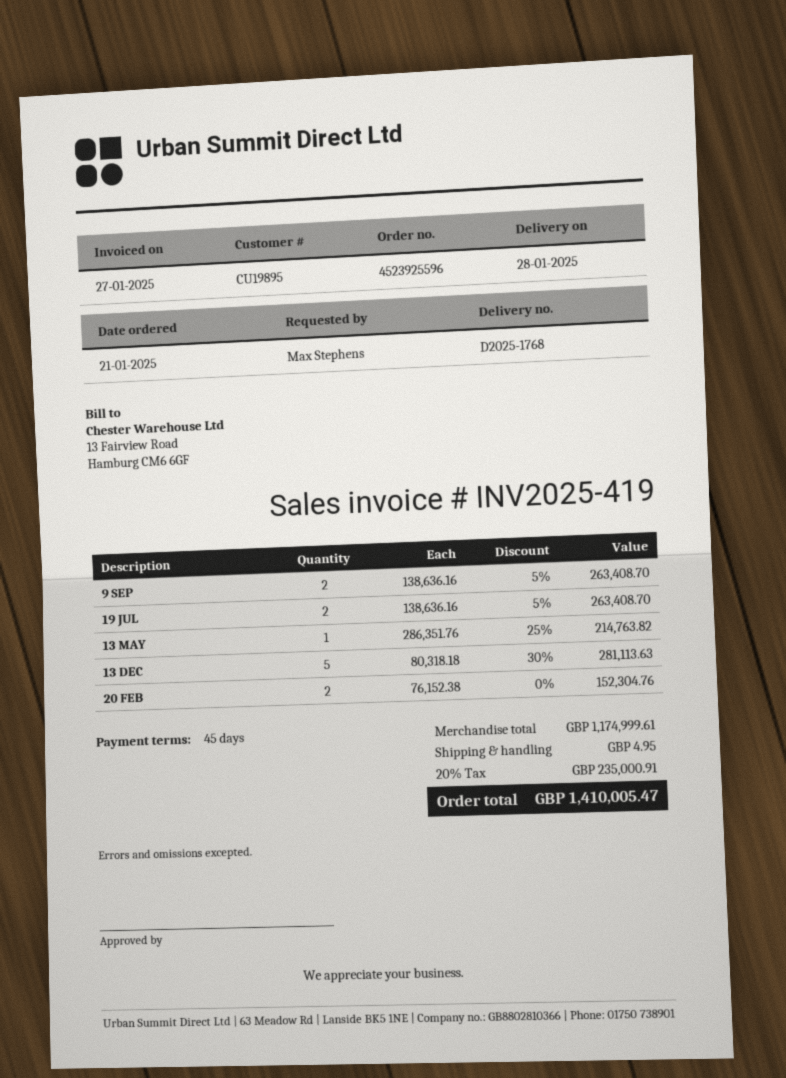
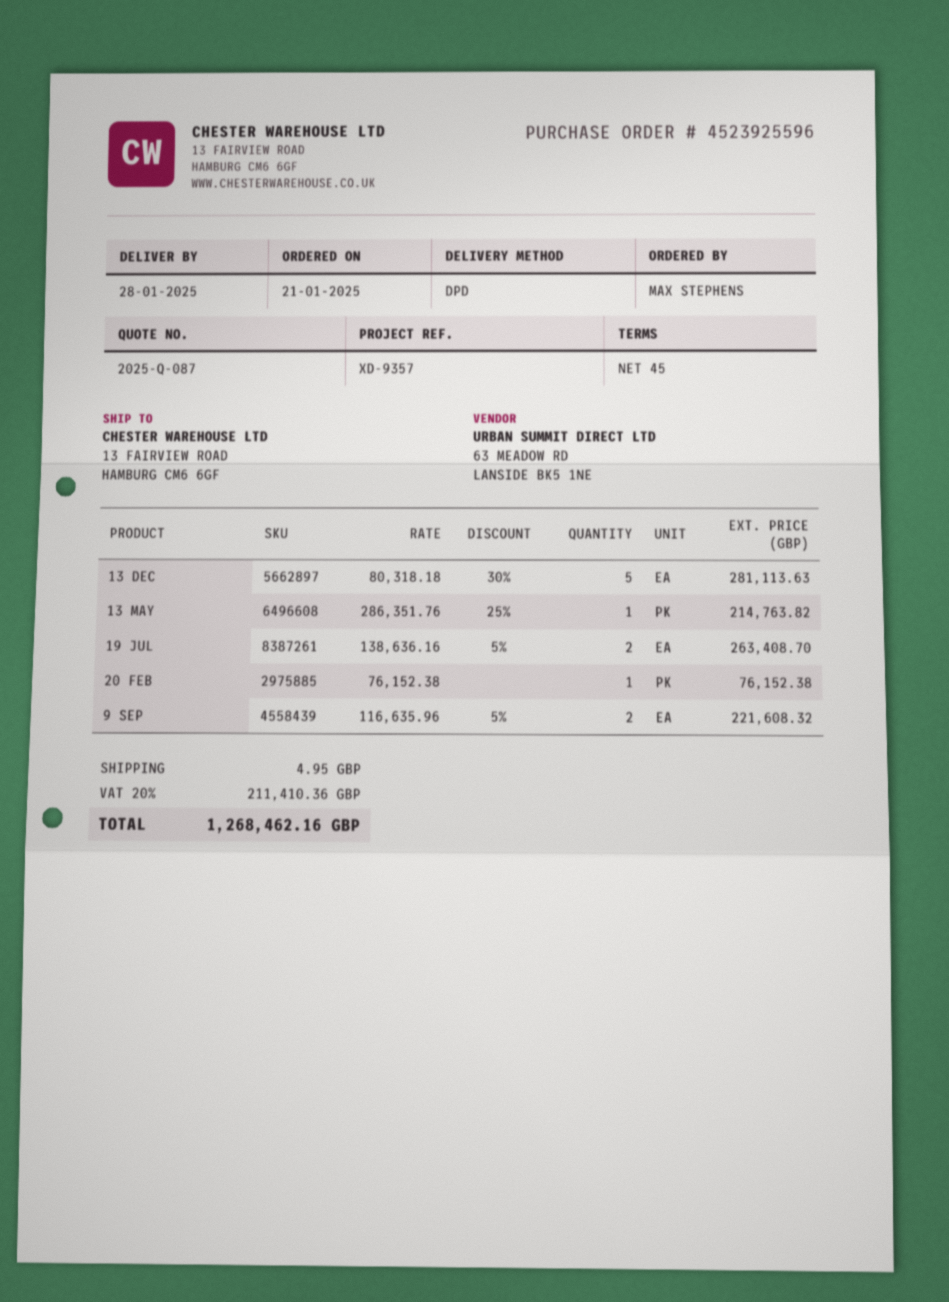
9 SEP: 2 x 138636.16 - 5% = 263408.70 -> 2 x 116635.96 - 5% = 221608.32
20 FEB: 2 x 76152.38 = 152304.76 -> 1 x 76152.38 = 76152.38
tax: 20% = 235000.91 -> 20% = 211410.36
total: 1410005.47 -> 1268462.16

